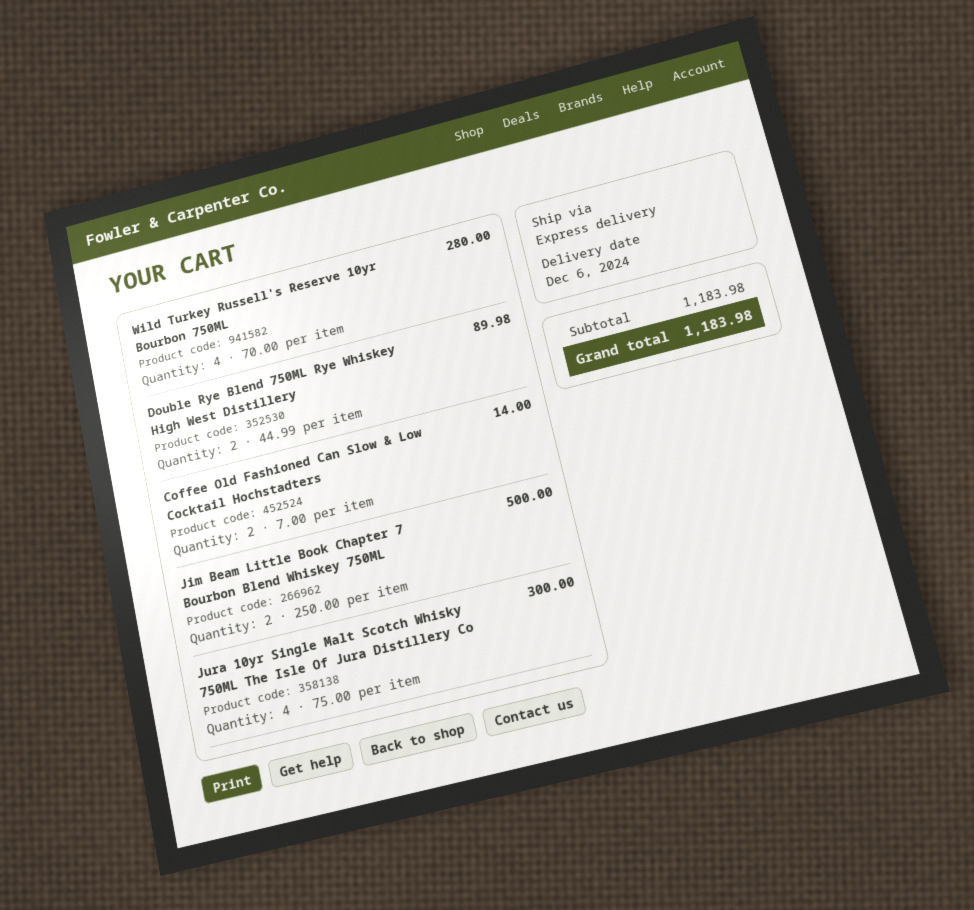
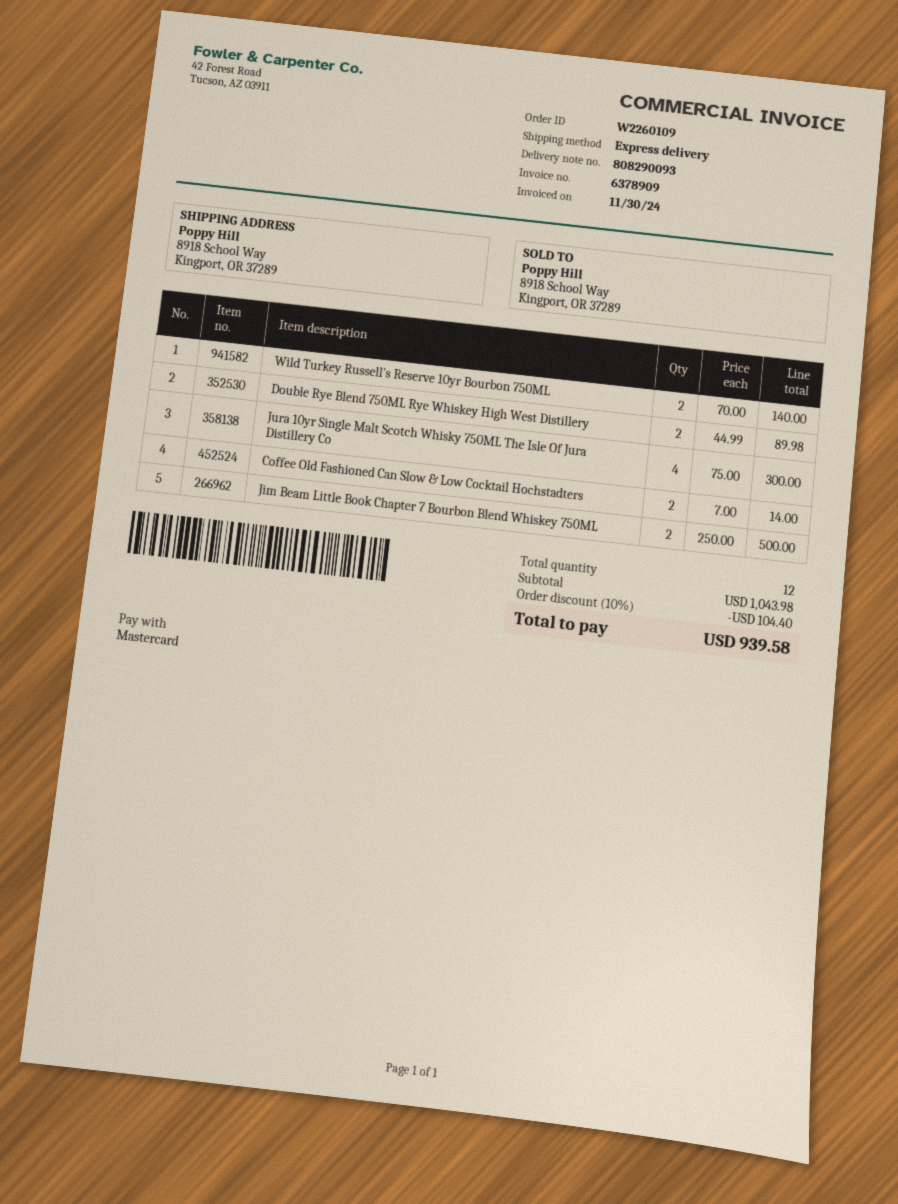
Wild Turkey Russell's Reserve 10yr Bourbon 750ML: 4 x 70.00 = 280.00 -> 2 x 70.00 = 140.00
subtotal: 1183.98 -> 1043.98
discount: none -> 10% = 104.40
total: 1183.98 -> 939.58

